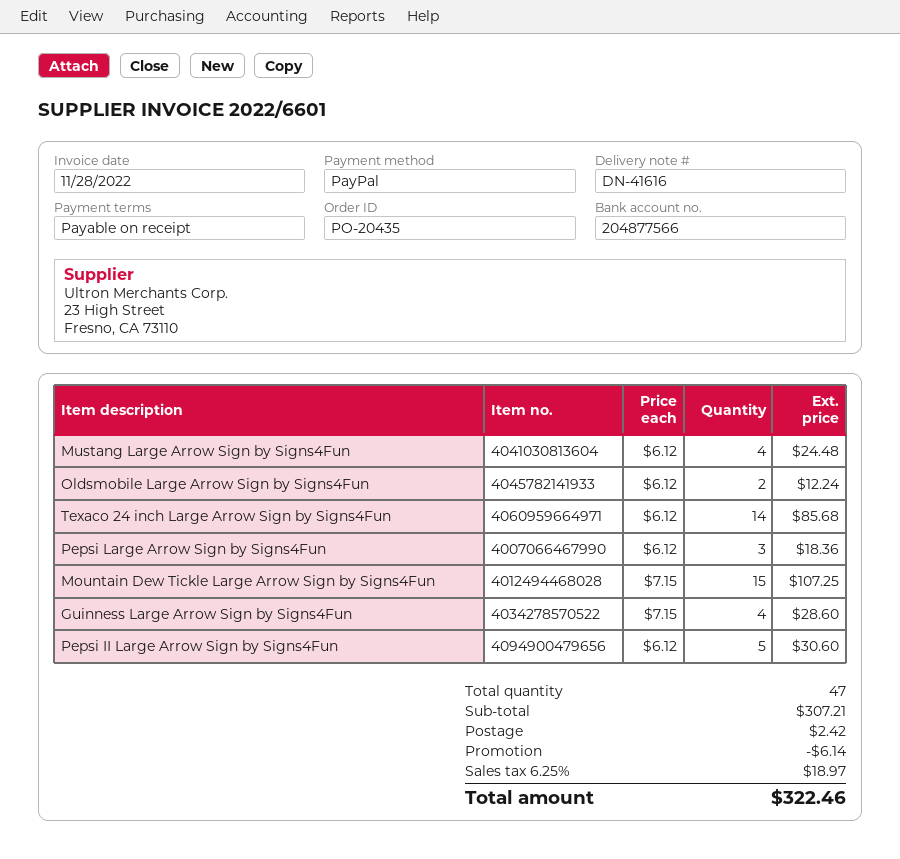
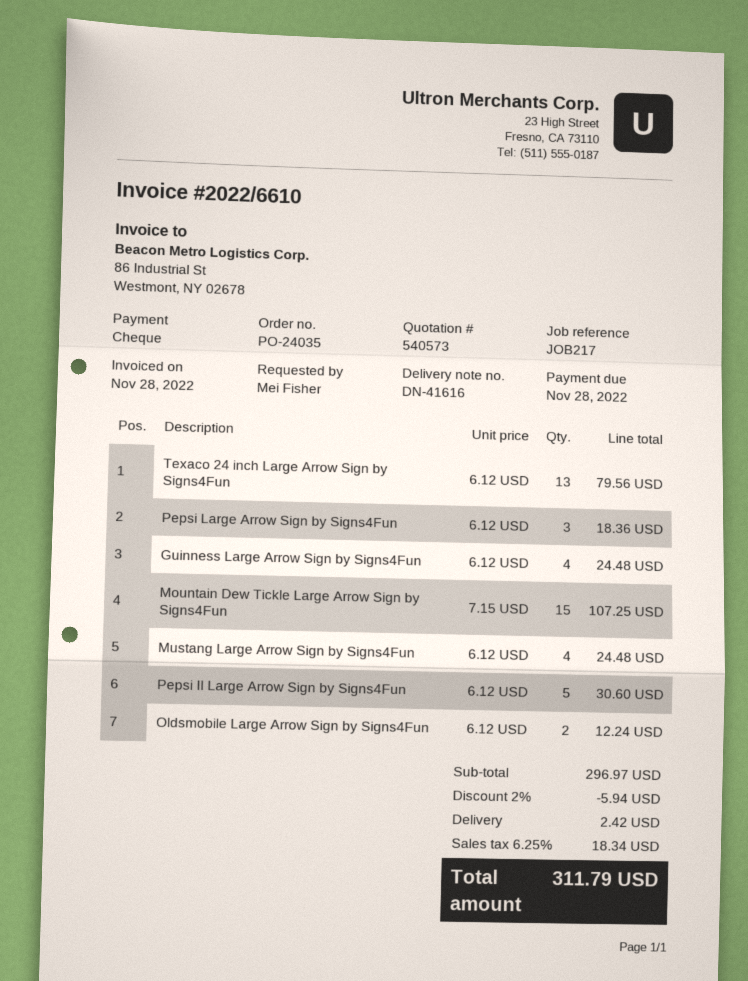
order number: PO-20435 -> PO-24035
invoice number: 2022/6601 -> 2022/6610
payment method: PayPal -> cheque
Texaco 24 inch Large Arrow Sign by Signs4Fun: 14 x 6.12 = 85.68 -> 13 x 6.12 = 79.56
Guinness Large Arrow Sign by Signs4Fun: 4 x 7.15 = 28.60 -> 4 x 6.12 = 24.48
subtotal: 307.21 -> 296.97
discount: 6.14 -> 5.94
tax: 6.25% = 18.97 -> 6.25% = 18.34
total: 322.46 -> 311.79

